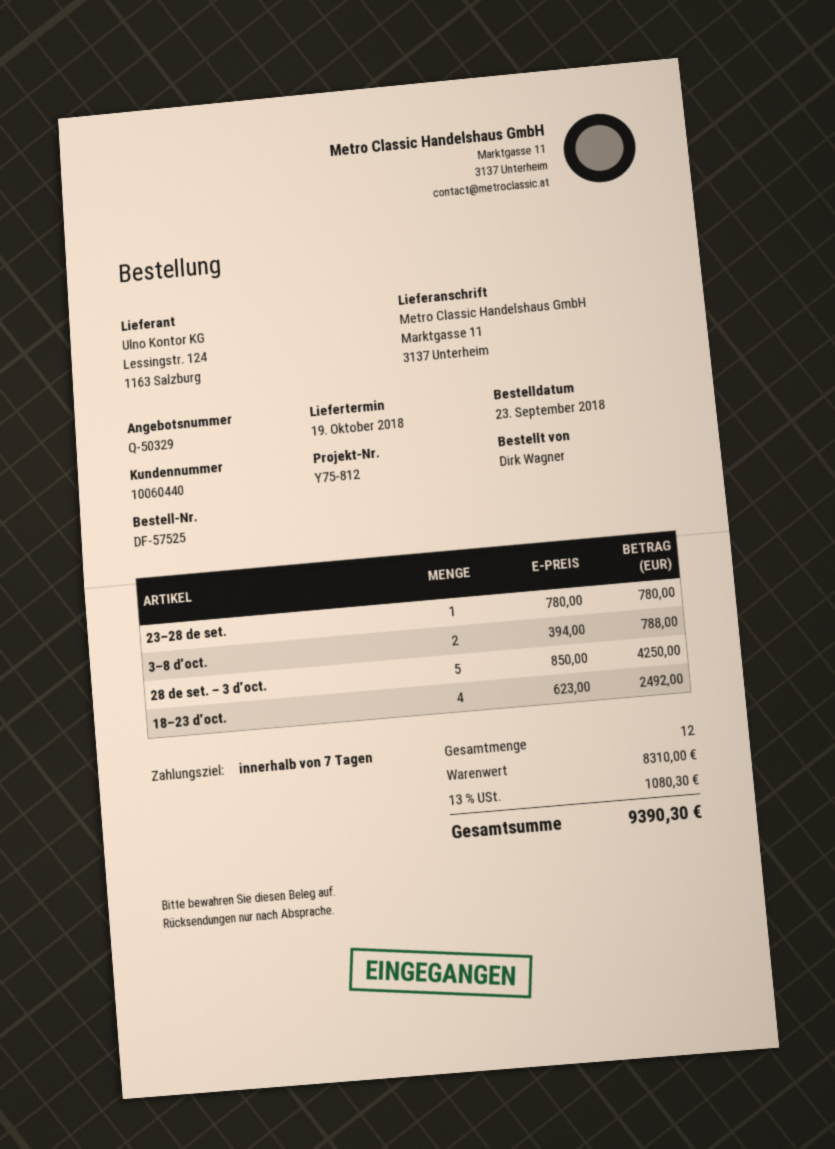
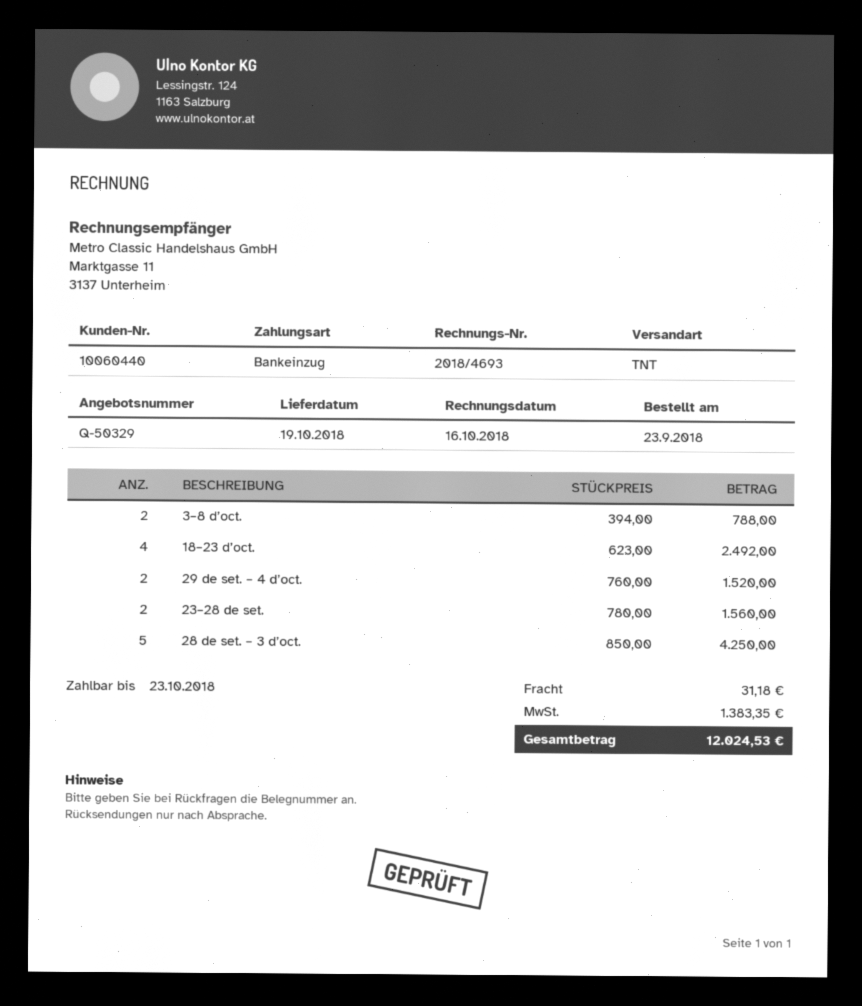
23–28 de set.: 1 x 780.00 = 780.00 -> 2 x 780.00 = 1560.00
29 de set. – 4 d’oct.: none -> 2 x 760.00 = 1520.00
shipping: none -> 31.18
tax: 1080.30 -> 1383.35
total: 9390.30 -> 12024.53

